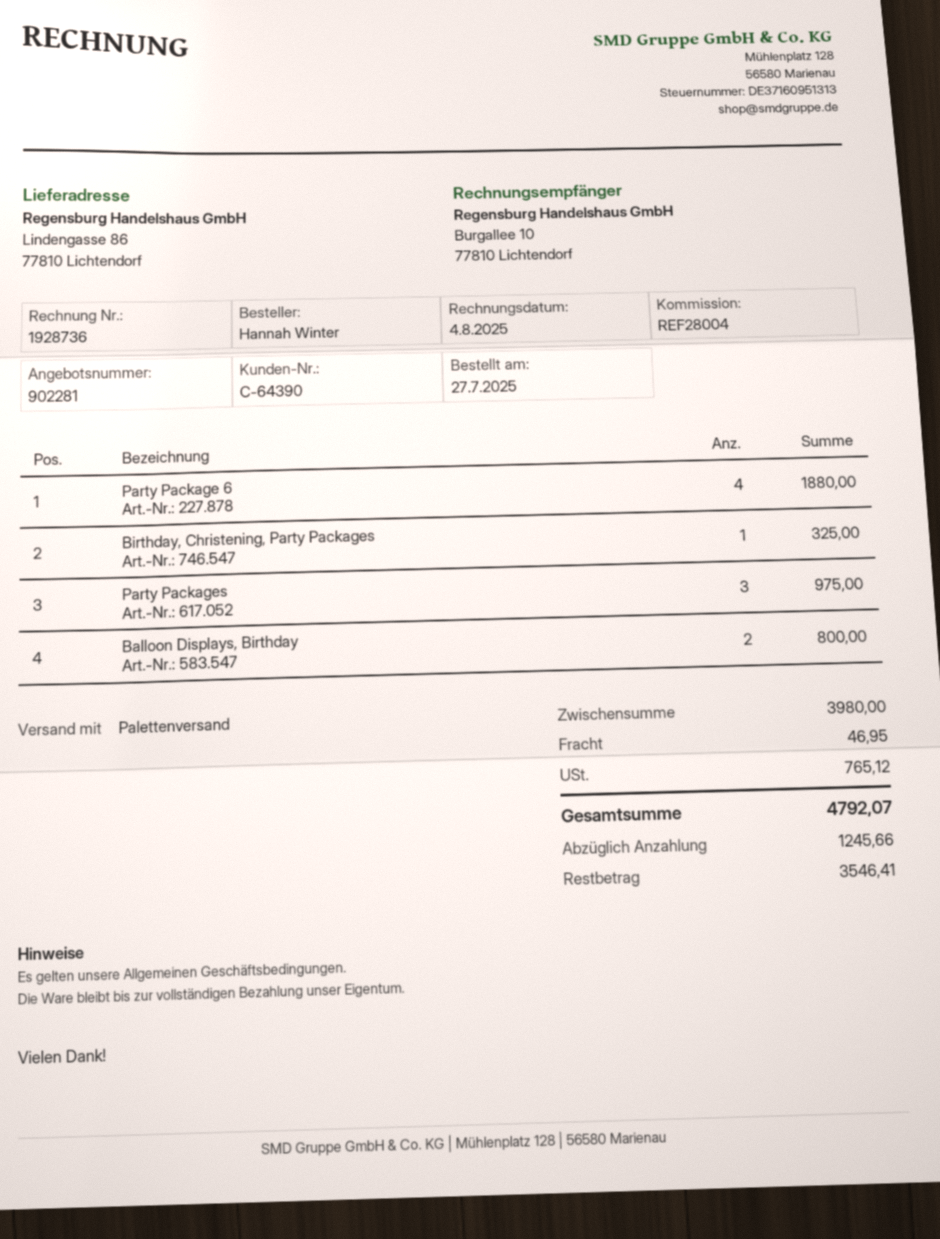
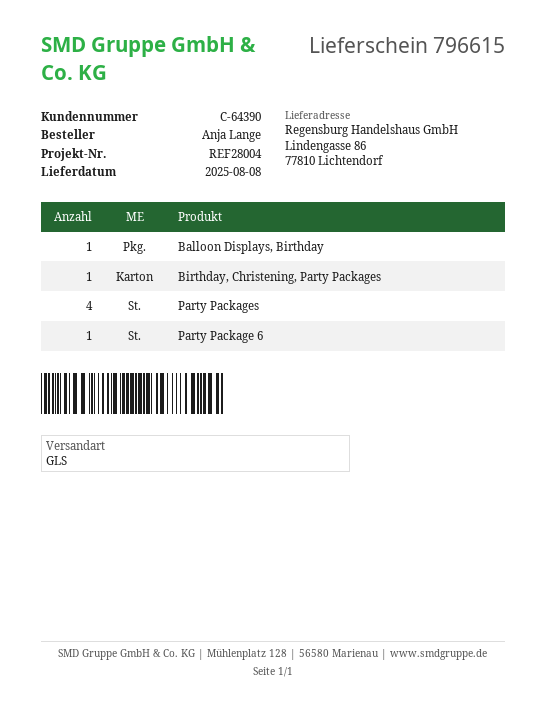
ordered by: Hannah Winter -> Anja Lange
shipping method: pallet freight -> GLS
Party Package 6: 4 -> 1
Party Packages: 3 -> 4
Balloon Displays, Birthday: 2 -> 1

